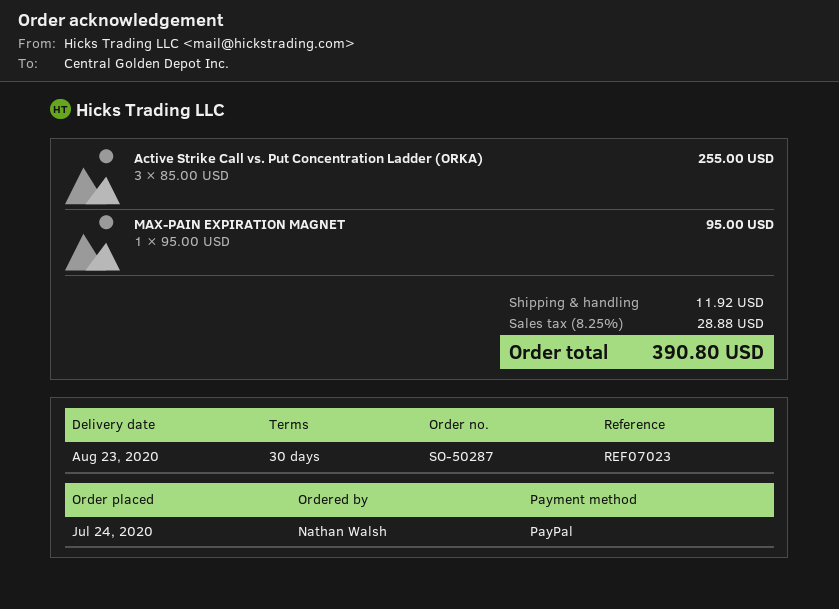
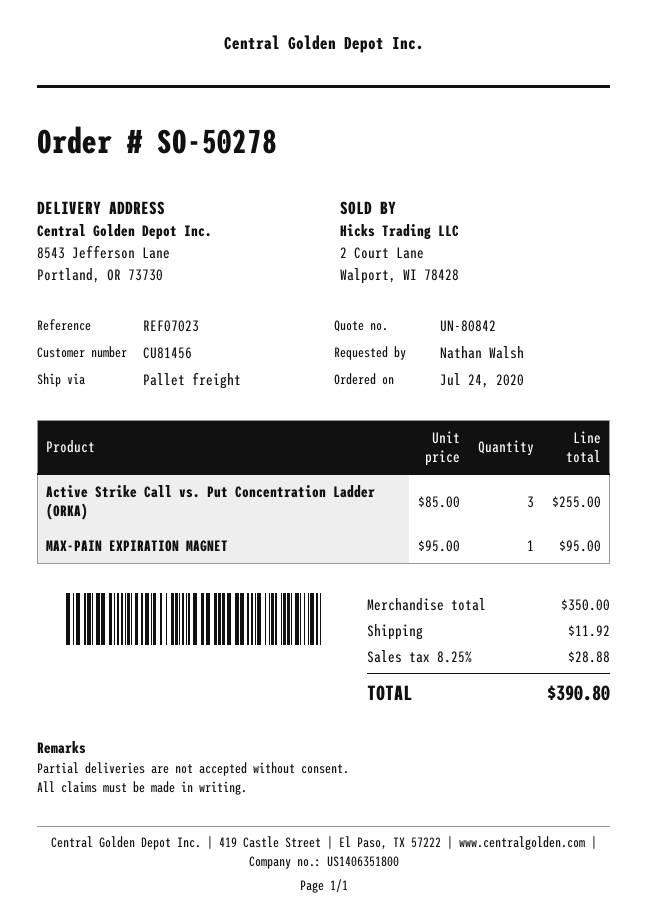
order number: SO-50287 -> SO-50278

